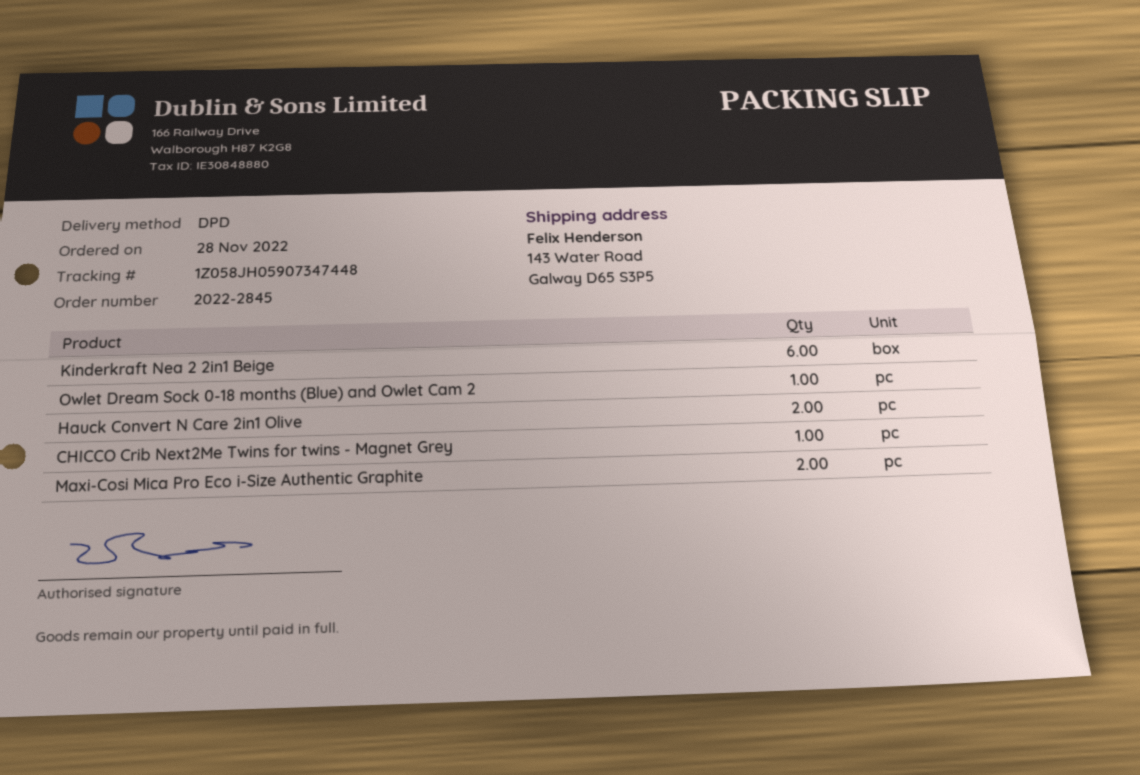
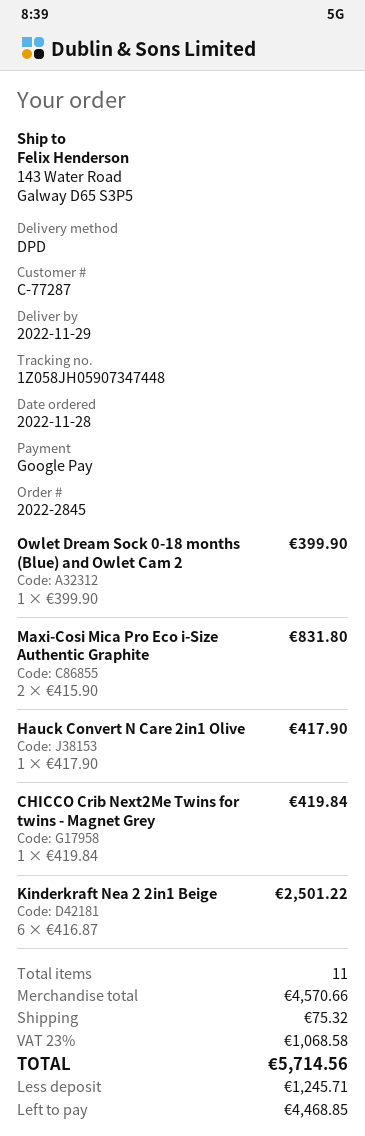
Hauck Convert N Care 2in1 Olive: 2 -> 1

